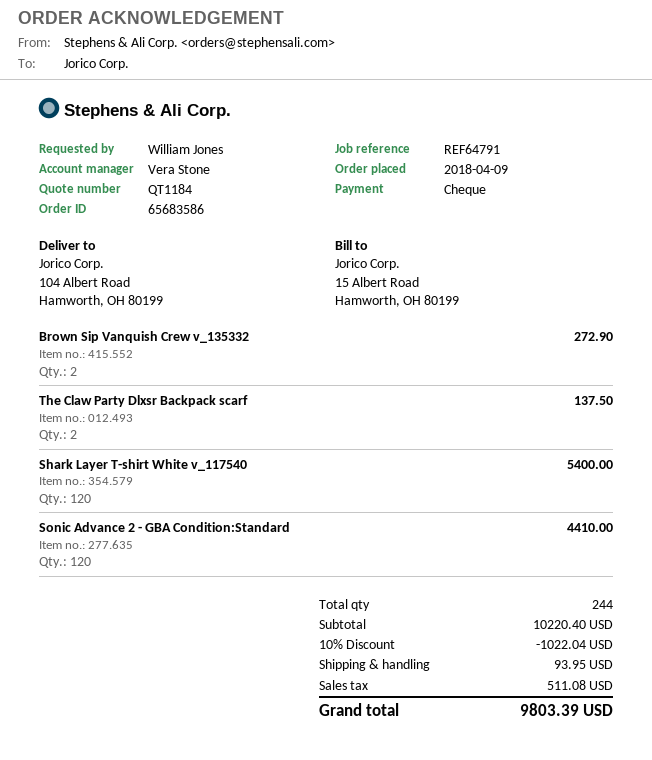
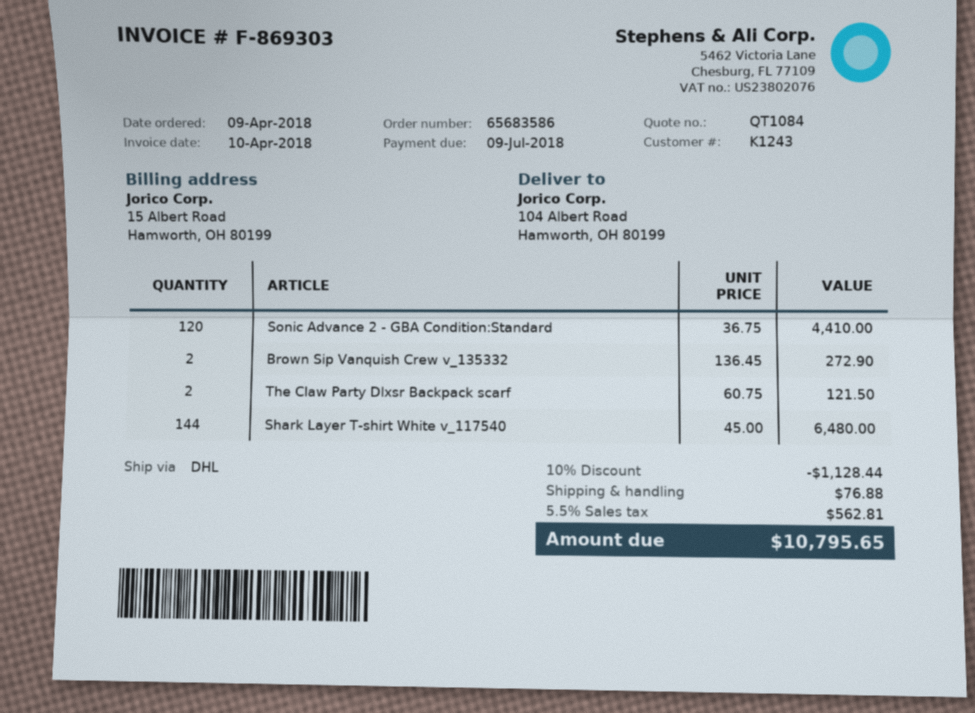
quote number: QT1184 -> QT1084
The Claw Party Dlxsr Backpack scarf: 2 for 137.50 -> 2 for 121.50
Shark Layer T-shirt White v_117540: 120 for 5400.00 -> 144 for 6480.00
discount: 10% = 1022.04 -> 10% = 1128.44
shipping: 93.95 -> 76.88
tax: 511.08 -> 562.81
total: 9803.39 -> 10795.65

